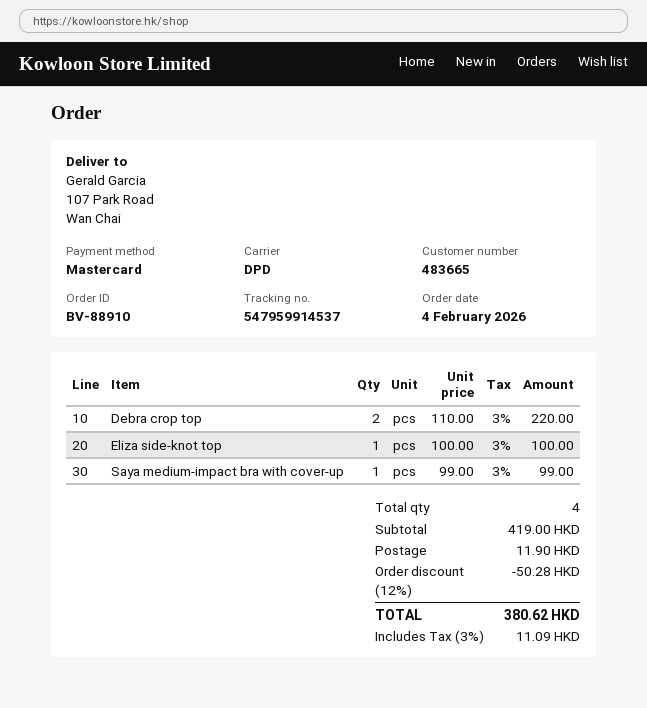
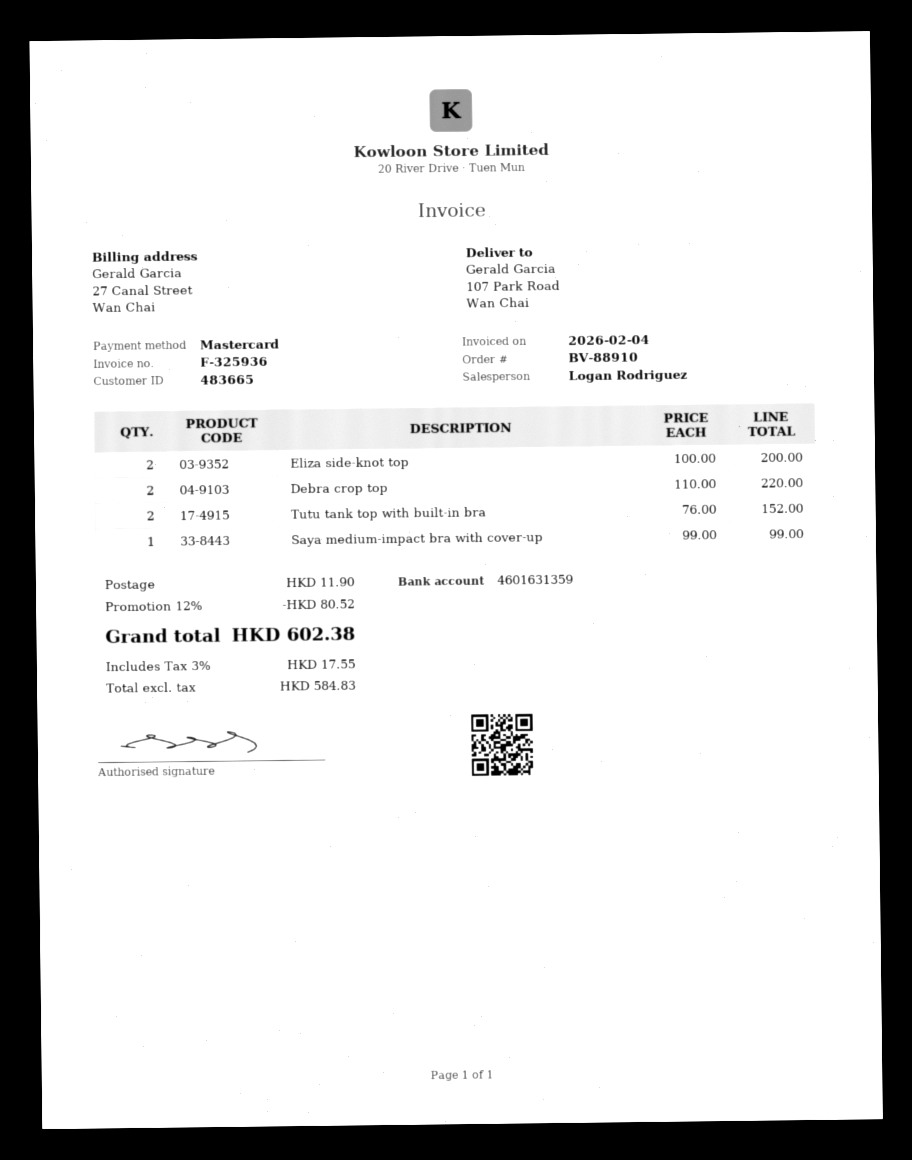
Eliza side-knot top: 1 x 100.00 = 100.00 -> 2 x 100.00 = 200.00
Tutu tank top with built-in bra: none -> 2 x 76.00 = 152.00
discount: 12% = 50.28 -> 12% = 80.52
tax: 3% = 11.09 -> 3% = 17.55
total: 380.62 -> 602.38

